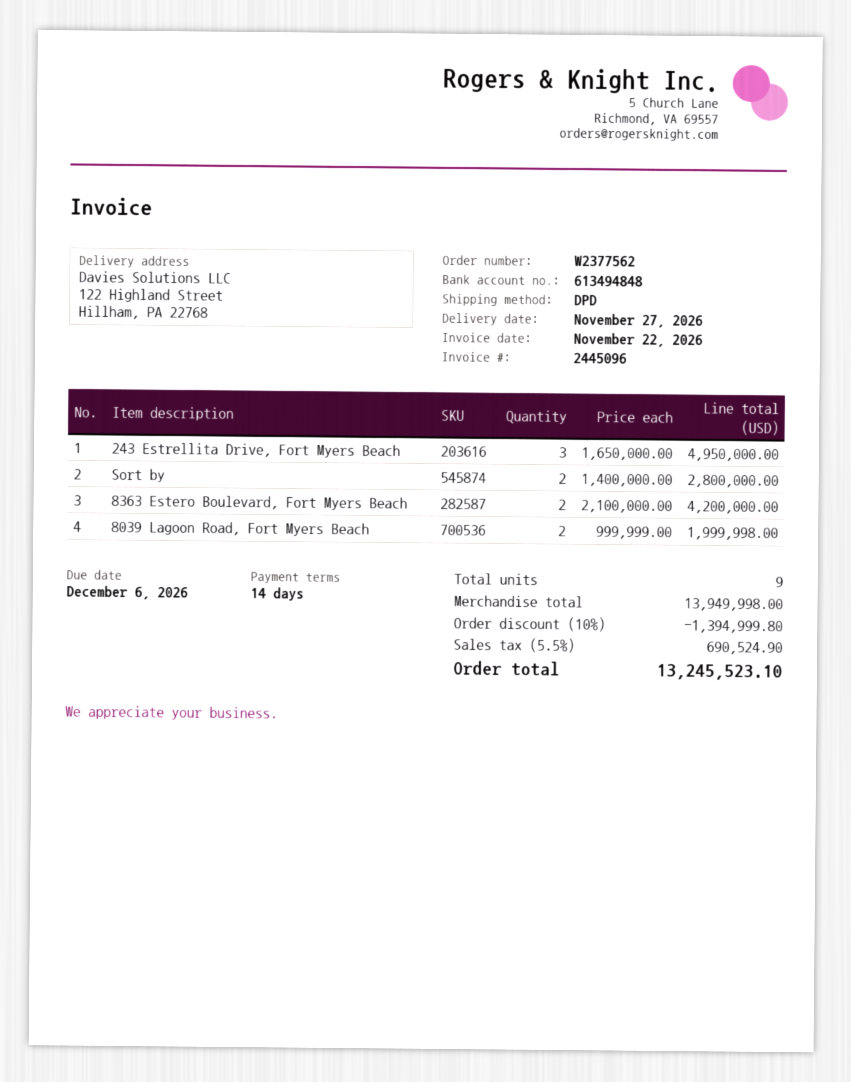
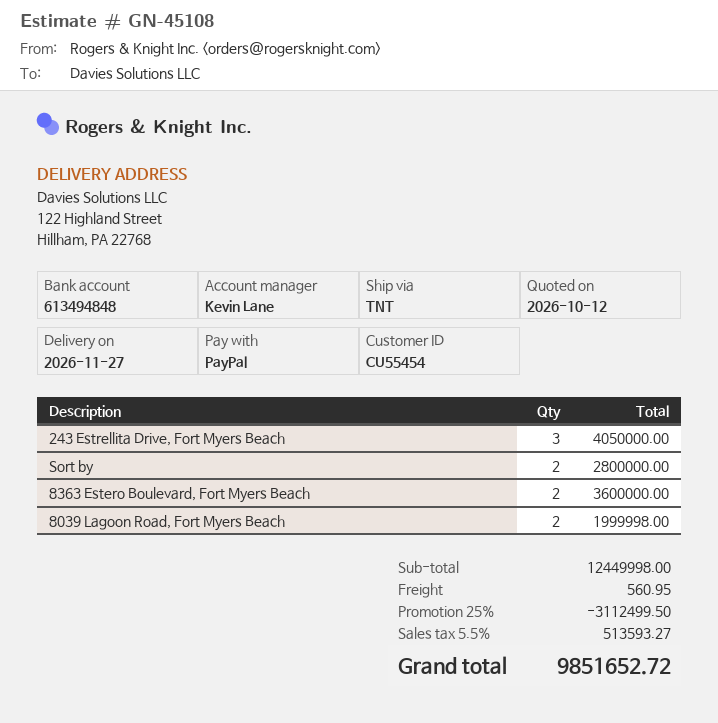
shipping method: DPD -> TNT
243 Estrellita Drive, Fort Myers Beach: 3 for 4950000.00 -> 3 for 4050000.00
8363 Estero Boulevard, Fort Myers Beach: 2 for 4200000.00 -> 2 for 3600000.00
subtotal: 13949998.00 -> 12449998.00
discount: 10% = 1394999.80 -> 25% = 3112499.50
shipping: none -> 560.95
tax: 5.5% = 690524.90 -> 5.5% = 513593.27
total: 13245523.10 -> 9851652.72

